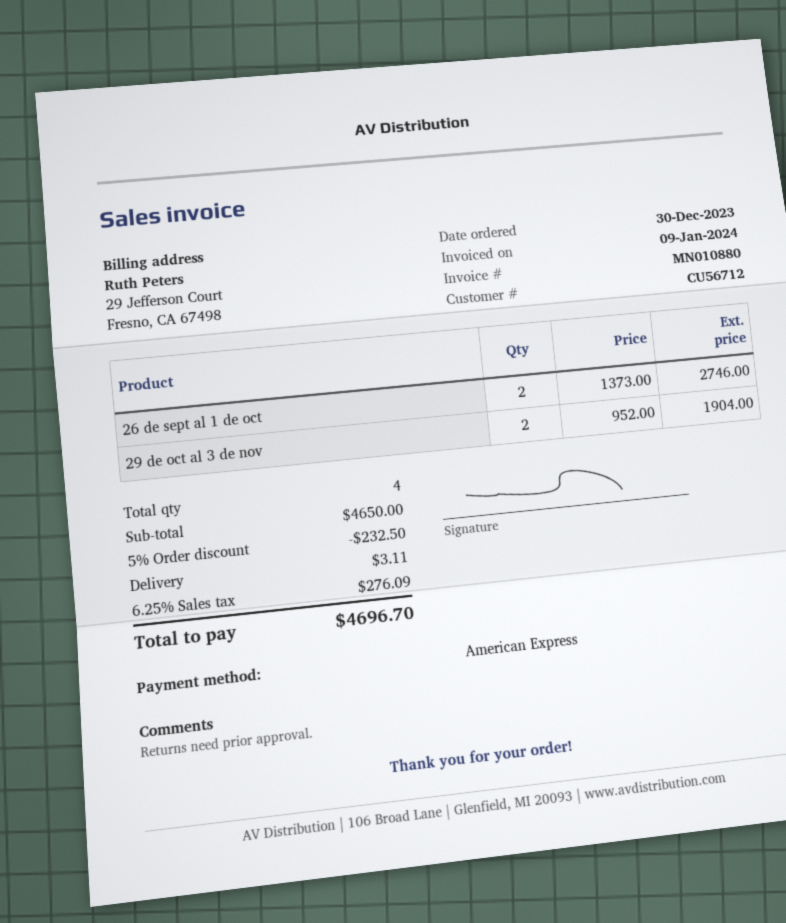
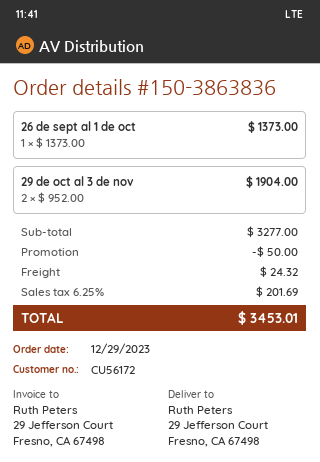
order date: 2023-12-30 -> 2023-12-29
customer number: CU56712 -> CU56172
26 de sept al 1 de oct: 2 x 1373.00 = 2746.00 -> 1 x 1373.00 = 1373.00
subtotal: 4650.00 -> 3277.00
discount: 232.50 -> 50.00
shipping: 3.11 -> 24.32
tax: 6.25% = 276.09 -> 6.25% = 201.69
total: 4696.70 -> 3453.01

